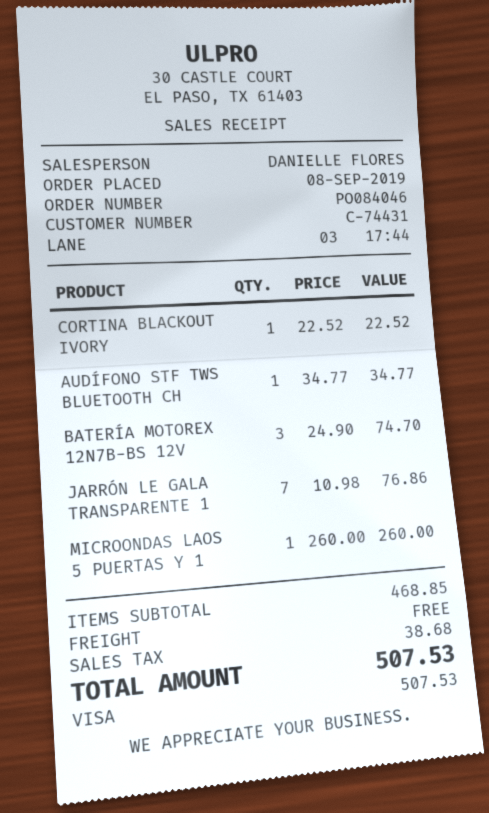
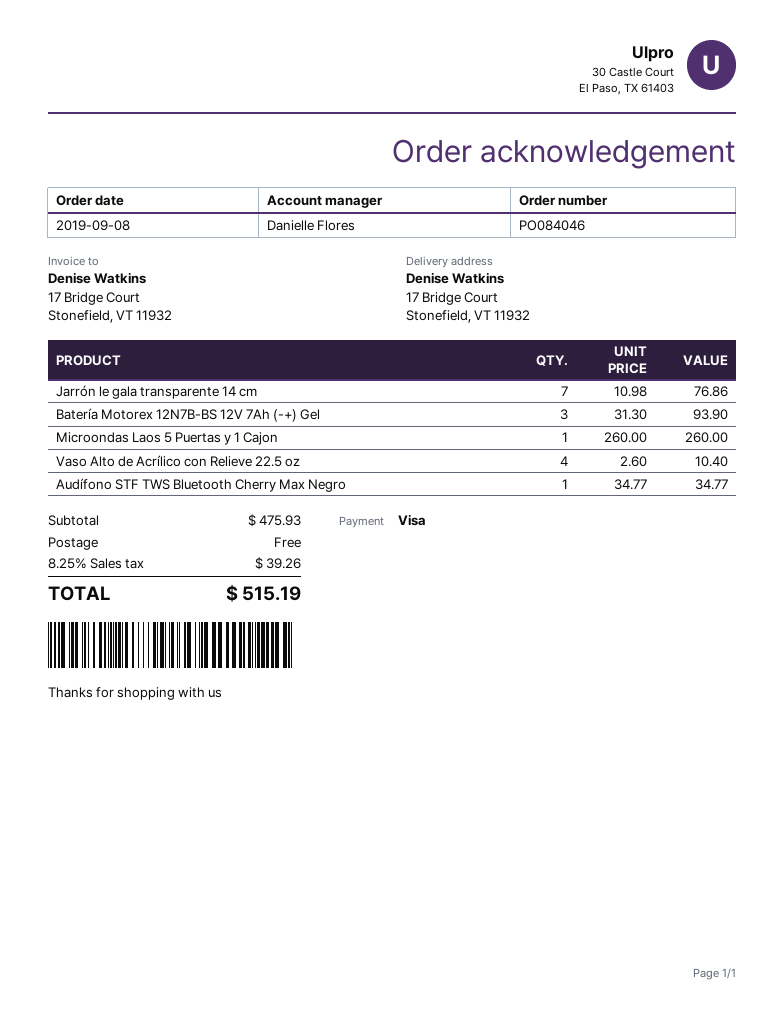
CORTINA BLACKOUT IVORY: 1 x 22.52 = 22.52 -> none
BATERÍA MOTOREX 12N7B-BS 12V: 3 x 24.90 = 74.70 -> 3 x 31.30 = 93.90
Vaso Alto de Acrílico con Relieve 22.5 oz: none -> 4 x 2.60 = 10.40
subtotal: 468.85 -> 475.93
tax: 38.68 -> 39.26
total: 507.53 -> 515.19

